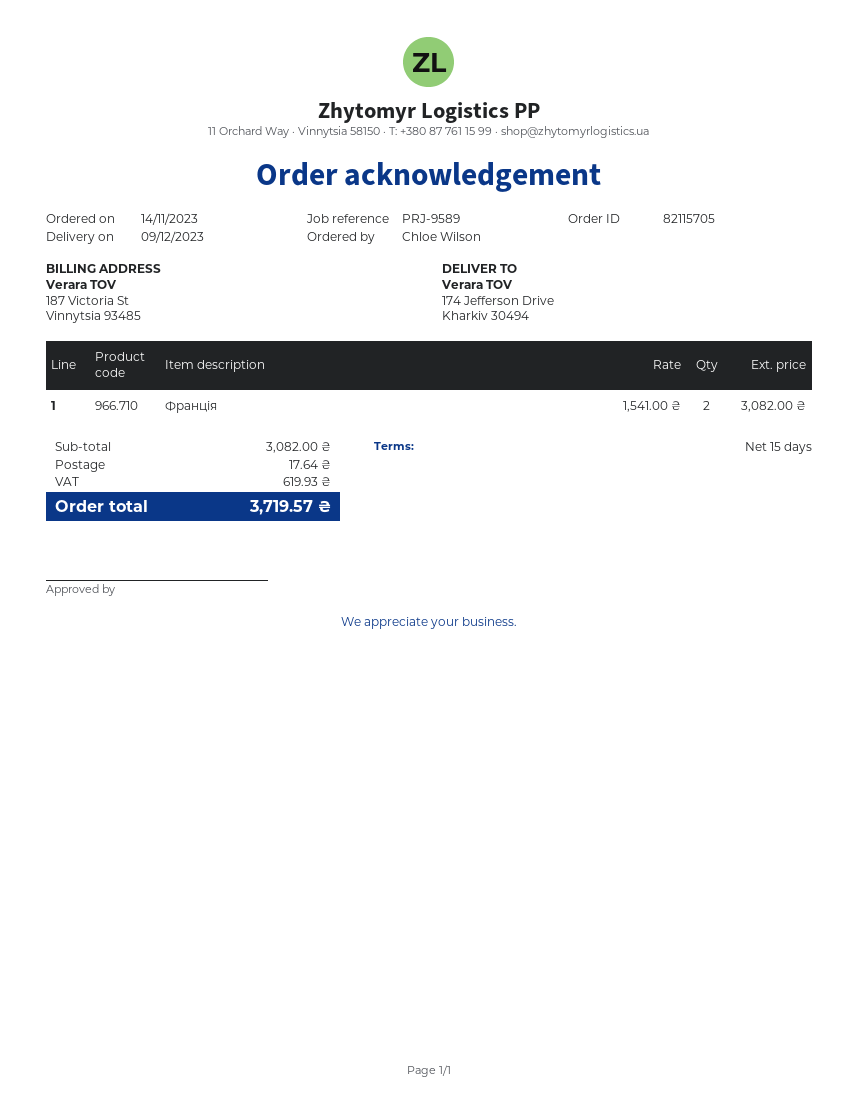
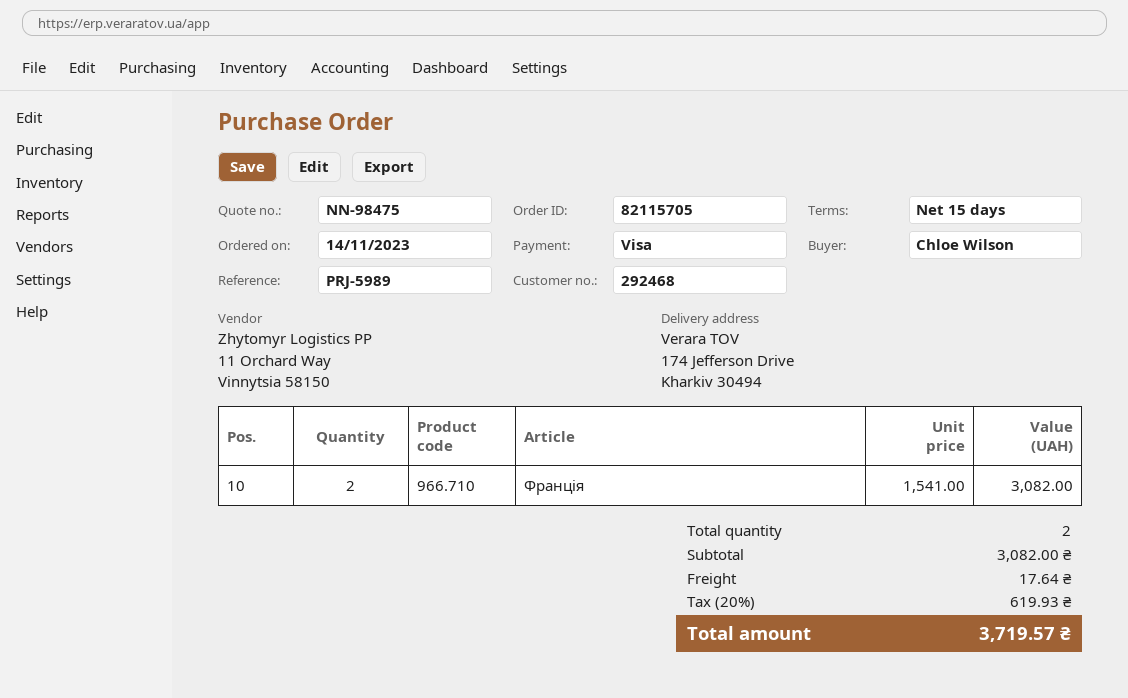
reference: PRJ-9589 -> PRJ-5989

